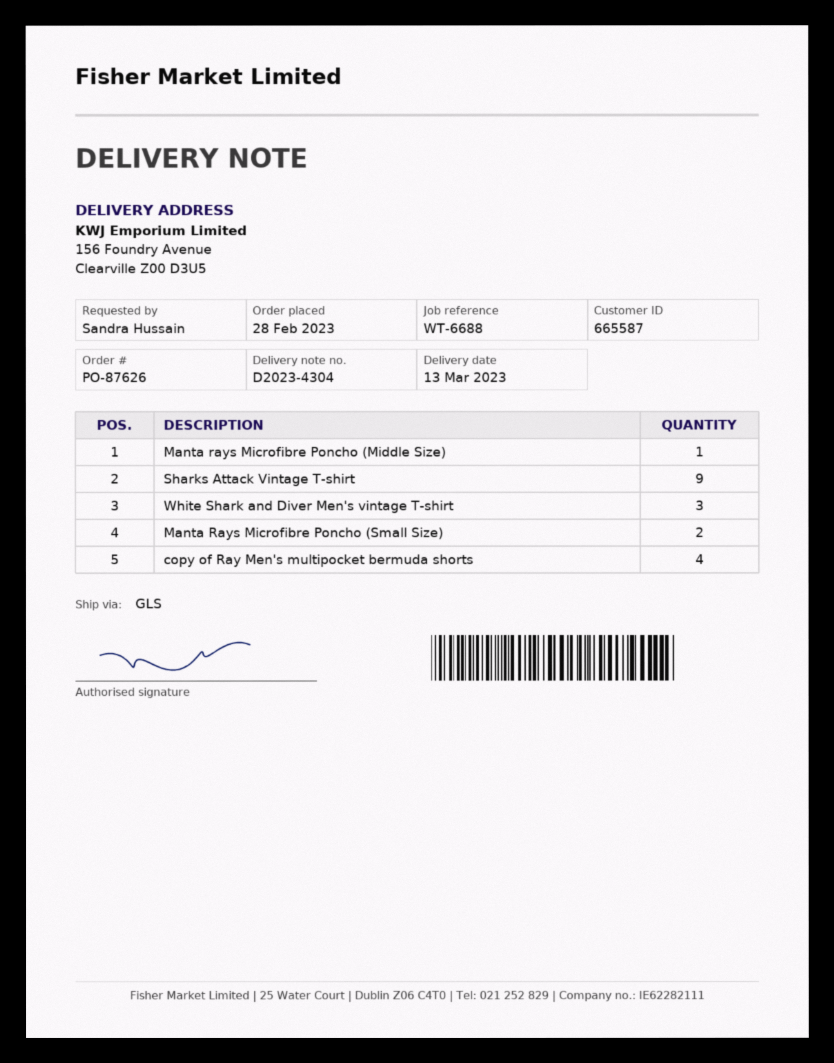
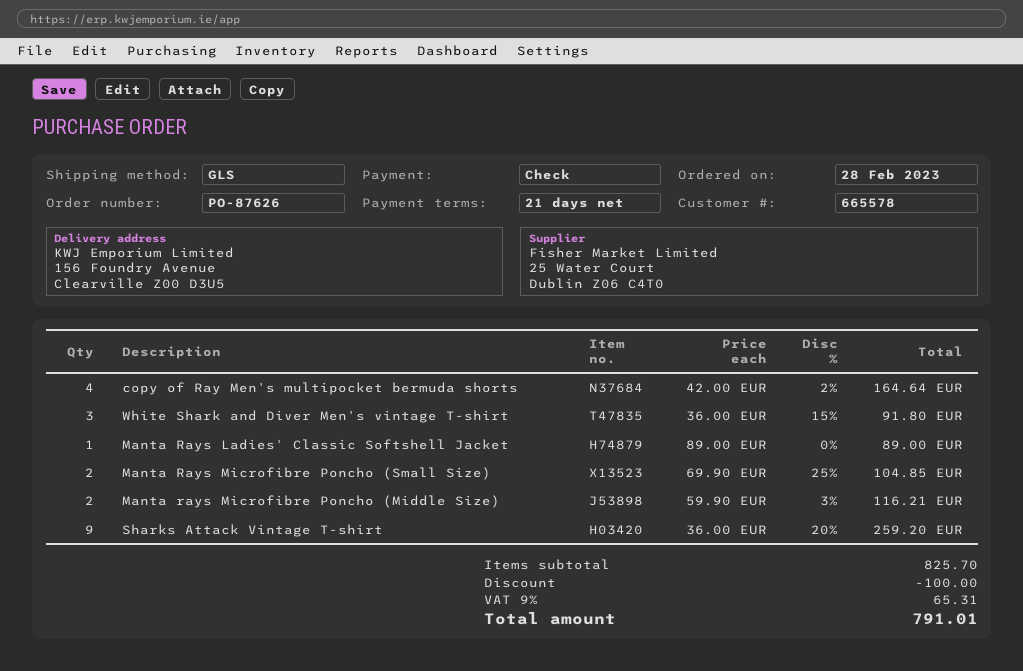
customer number: 665587 -> 665578
Manta rays Microfibre Poncho (Middle Size): 1 -> 2
Manta Rays Ladies' Classic Softshell Jacket: none -> 1

